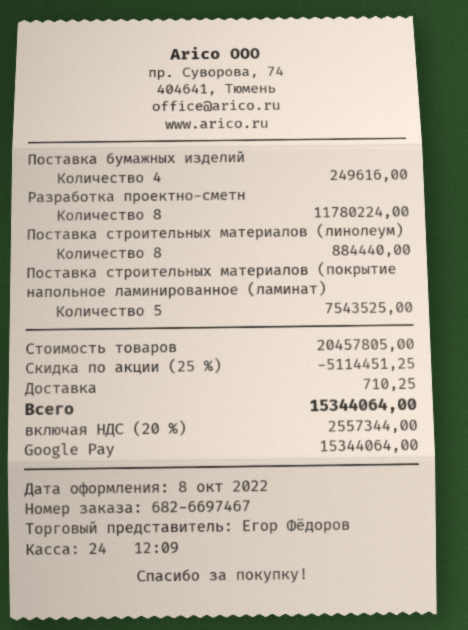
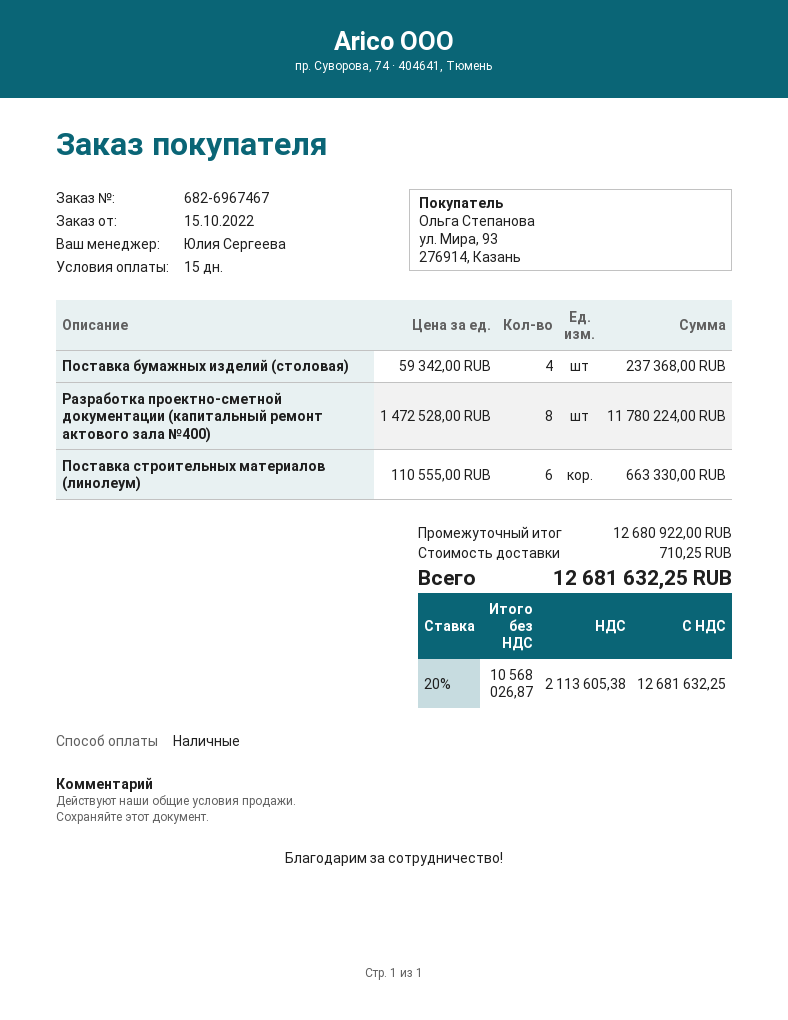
order number: 682-6697467 -> 682-6967467
order date: 2022-10-08 -> 2022-10-15
sales rep: Егор Фёдоров -> Юлия Сергеева
payment method: Google Pay -> cash
Поставка бумажных изделий: 4 for 249616.00 -> 4 for 237368.00
Поставка строительных материалов (линолеум): 8 for 884440.00 -> 6 for 663330.00
Поставка строительных материалов (покрытие напольное ламинированное (ламинат): 5 for 7543525.00 -> none
subtotal: 20457805.00 -> 12680922.00
discount: 25% = 5114451.25 -> none
tax: 20% = 2557344.00 -> 20% = 2113605.38
total: 15344064.00 -> 12681632.25

